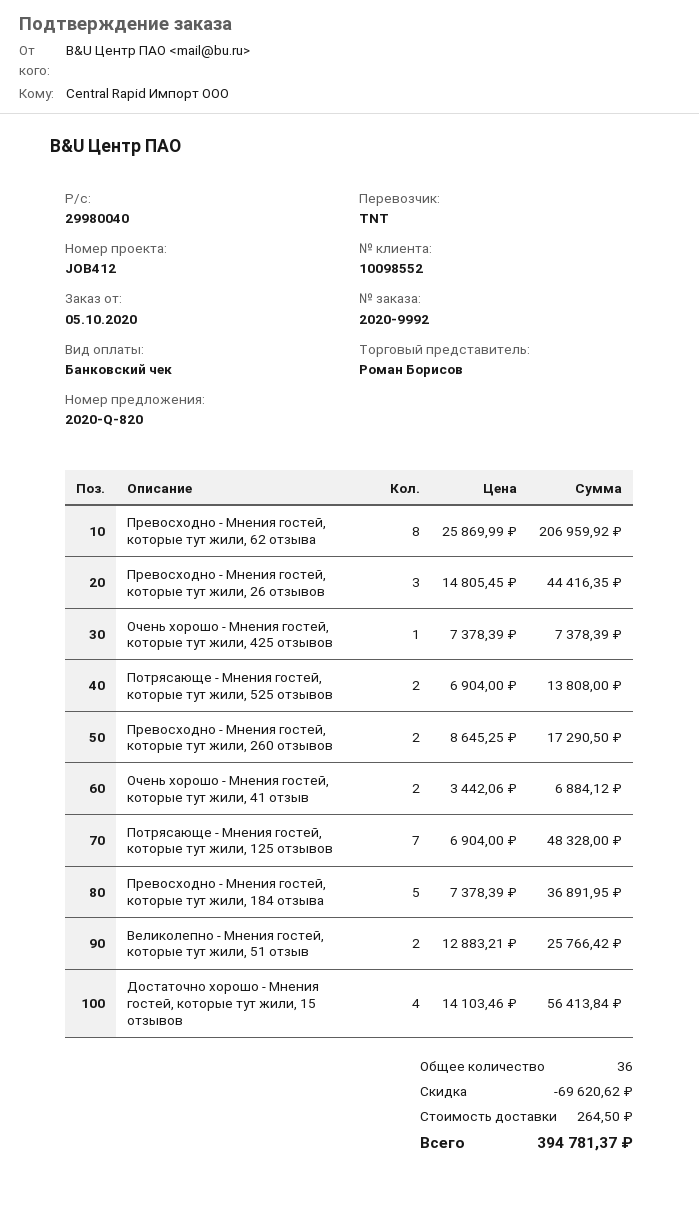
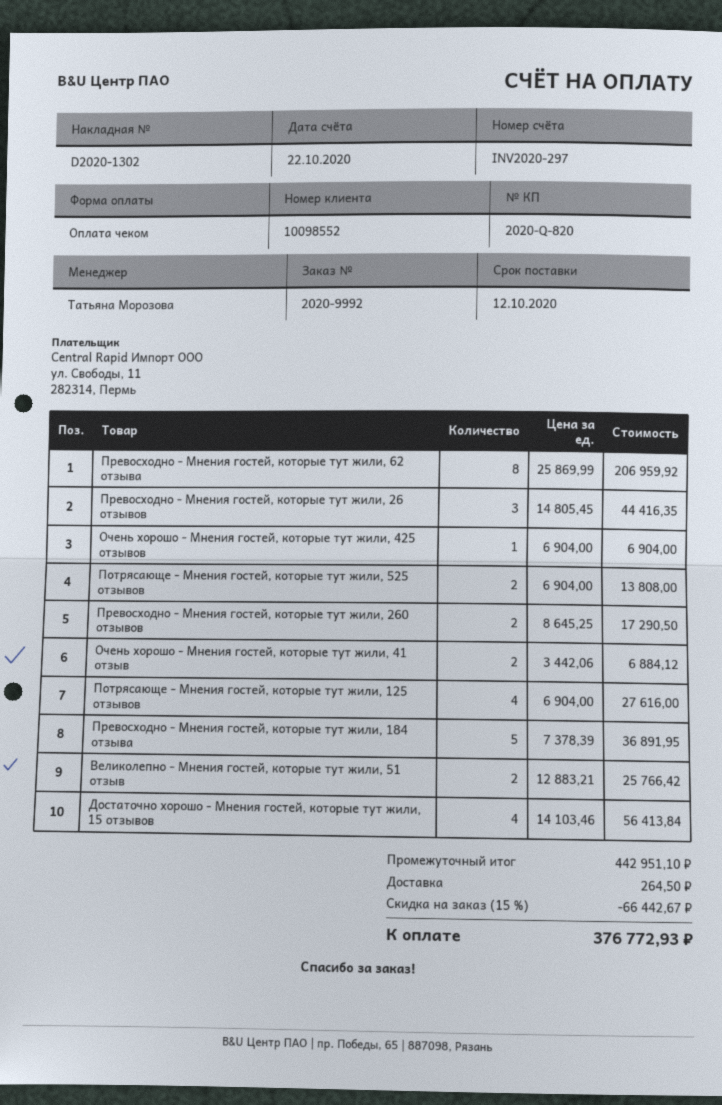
sales rep: Роман Борисов -> Татьяна Морозова
Очень хорошо - Мнения гостей, которые тут жили, 425 отзывов: 1 x 7378.39 = 7378.39 -> 1 x 6904.00 = 6904.00
Потрясающе - Мнения гостей, которые тут жили, 125 отзывов: 7 x 6904.00 = 48328.00 -> 4 x 6904.00 = 27616.00
discount: 69620.62 -> 66442.67
total: 394781.37 -> 376772.93

